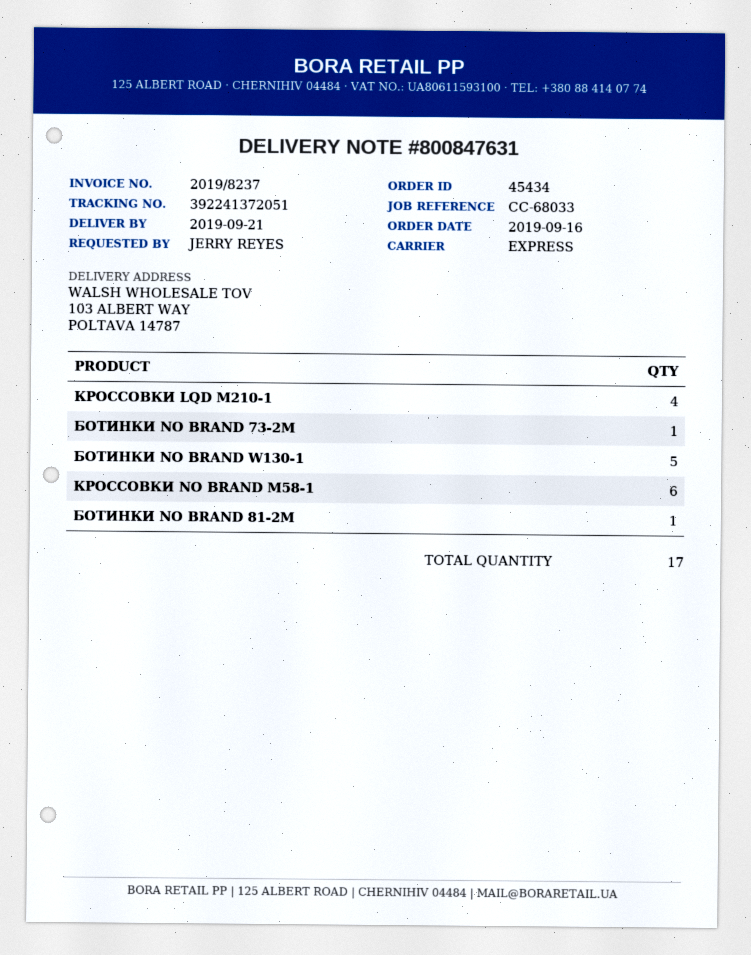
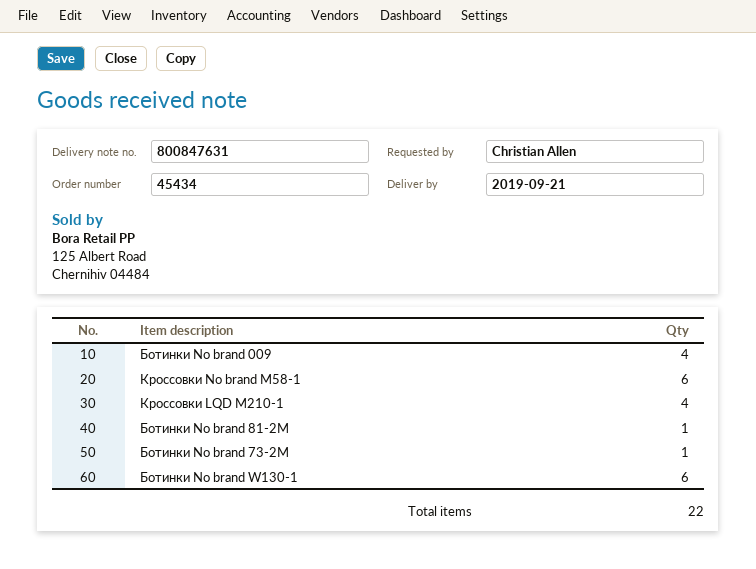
ordered by: JERRY REYES -> Christian Allen
БОТИНКИ NO BRAND W130-1: 5 -> 6
Ботинки No brand 009: none -> 4
total quantity: 17 -> 22

